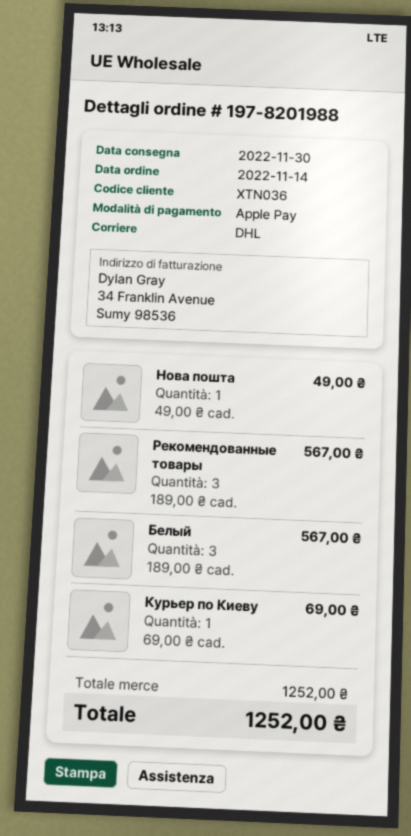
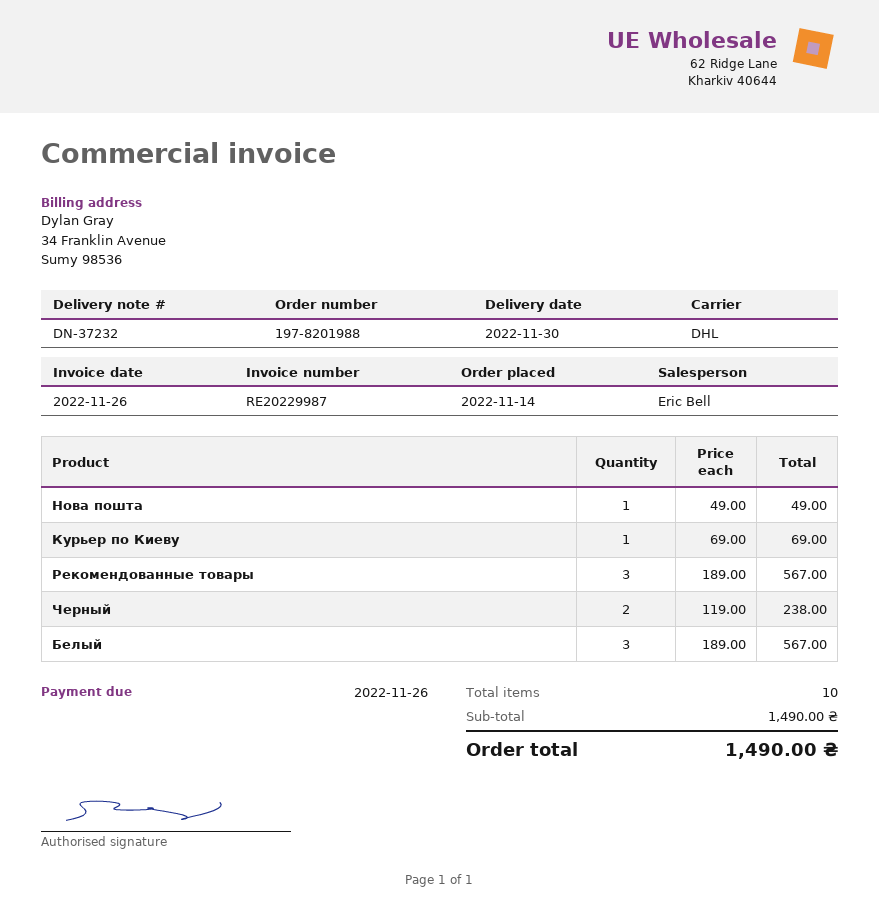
Черный: none -> 2 x 119.00 = 238.00
subtotal: 1252.00 -> 1490.00
total: 1252.00 -> 1490.00

